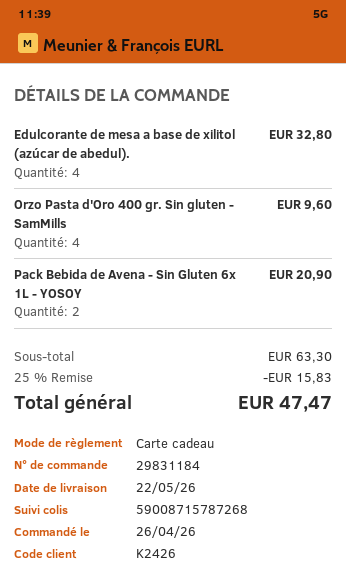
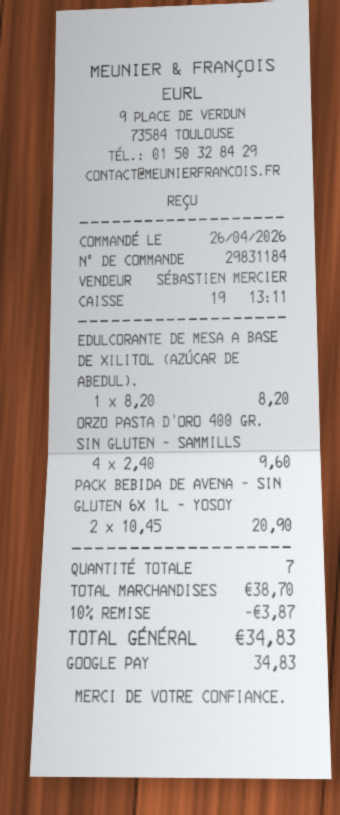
payment method: gift card -> Google Pay
Edulcorante de mesa a base de xilitol (azúcar de abedul).: 4 for 32.80 -> 1 for 8.20
subtotal: 63.30 -> 38.70
discount: 25% = 15.83 -> 10% = 3.87
total: 47.47 -> 34.83

